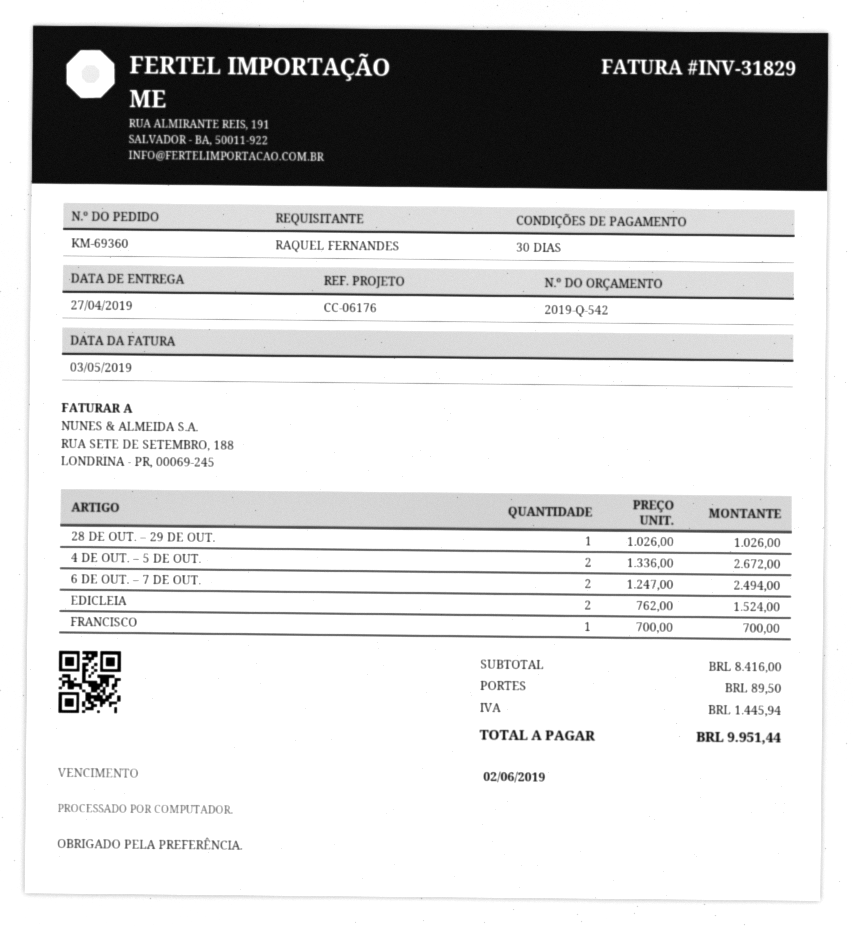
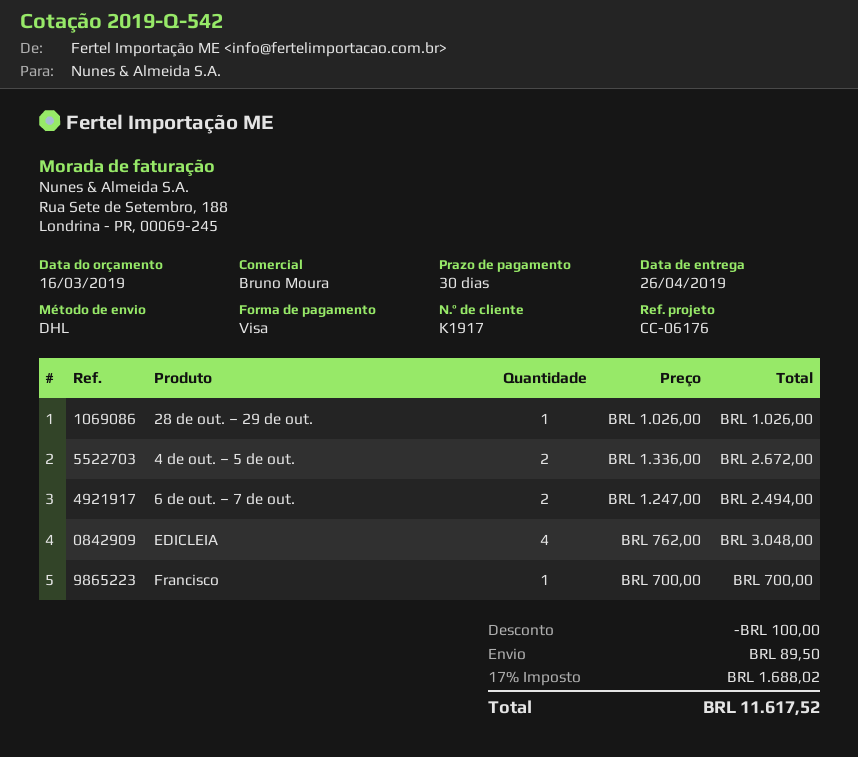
delivery date: 2019-04-27 -> 2019-04-26
EDICLEIA: 2 x 762.00 = 1524.00 -> 4 x 762.00 = 3048.00
discount: none -> 100.00
tax: 1445.94 -> 1688.02
total: 9951.44 -> 11617.52

